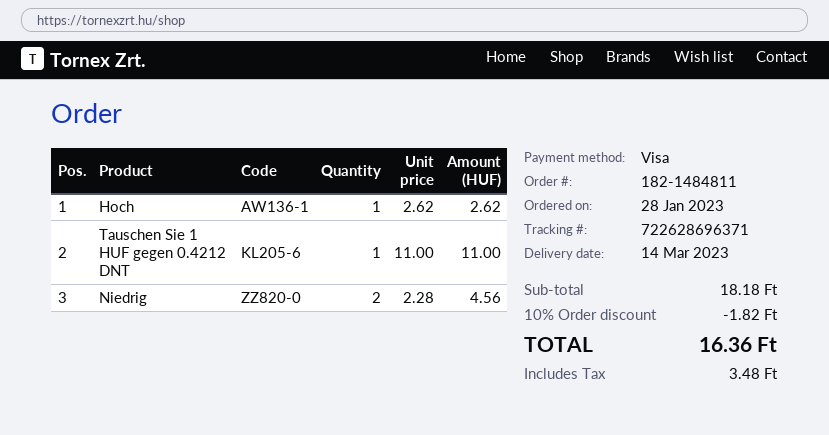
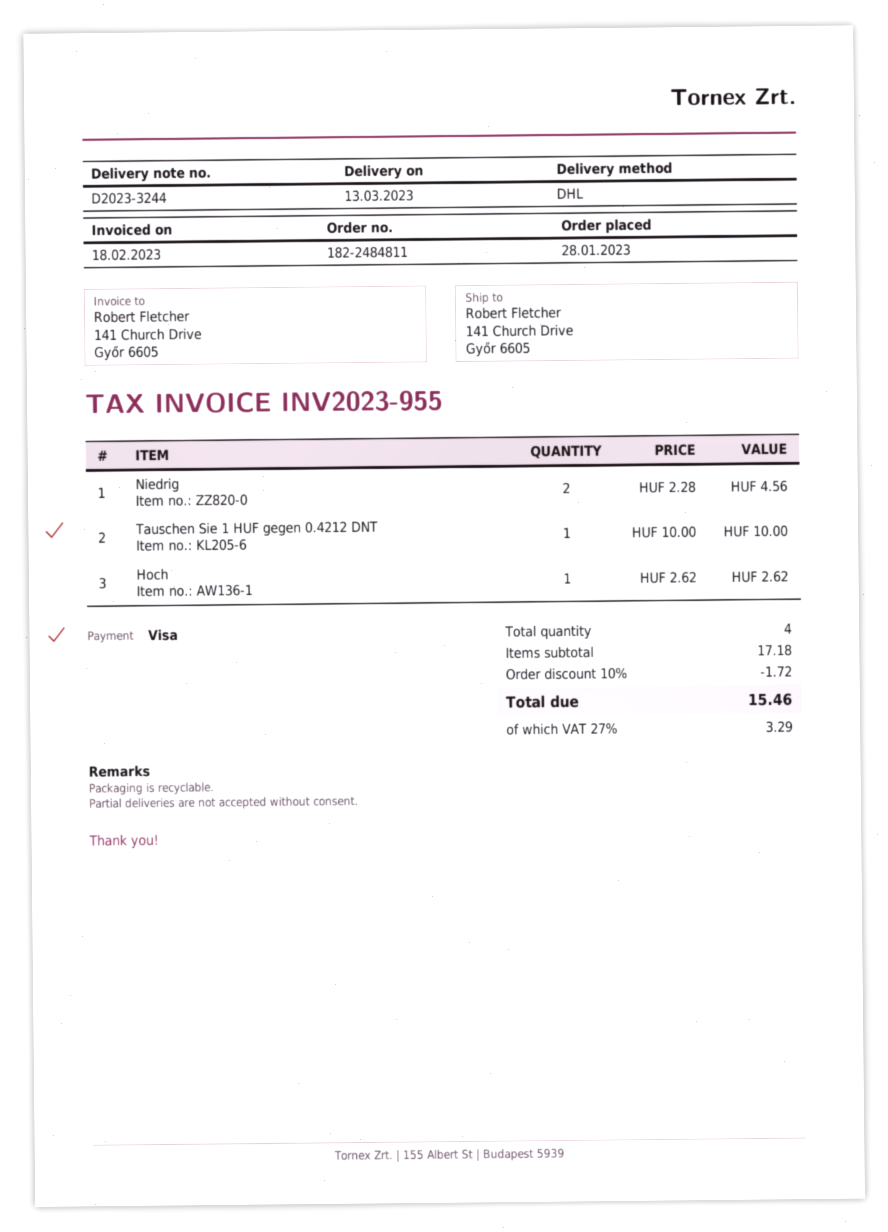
order number: 182-1484811 -> 182-2484811
delivery date: 2023-03-14 -> 2023-03-13
Tauschen Sie 1 HUF gegen 0.4212 DNT: 1 x 11.00 = 11.00 -> 1 x 10.00 = 10.00
subtotal: 18.18 -> 17.18
discount: 10% = 1.82 -> 10% = 1.72
tax: 3.48 -> 3.29
total: 16.36 -> 15.46

